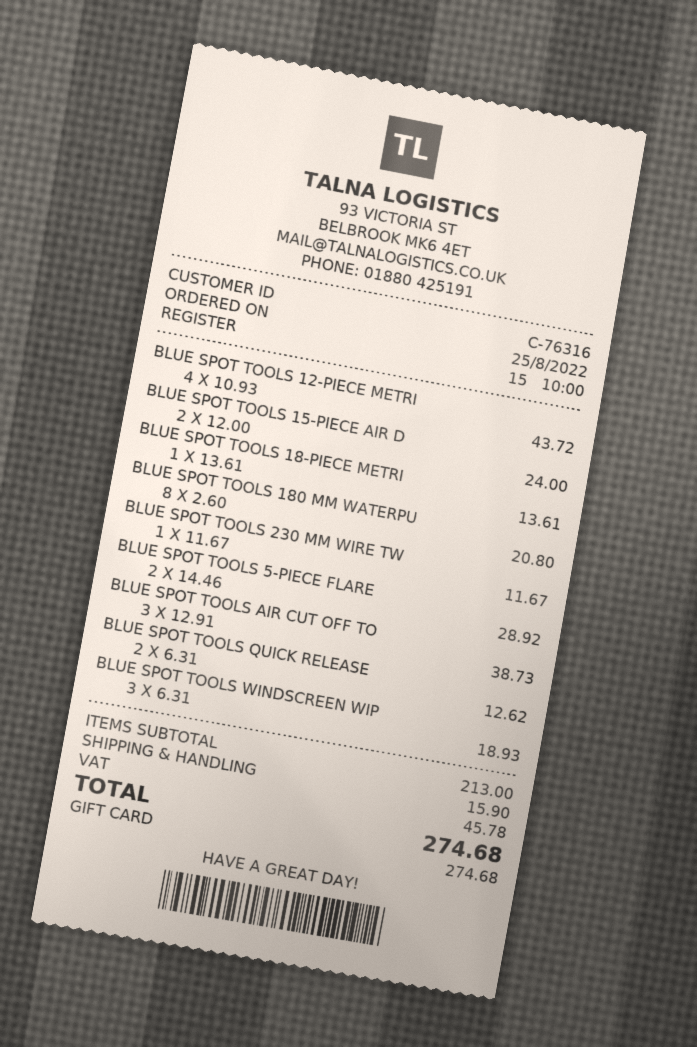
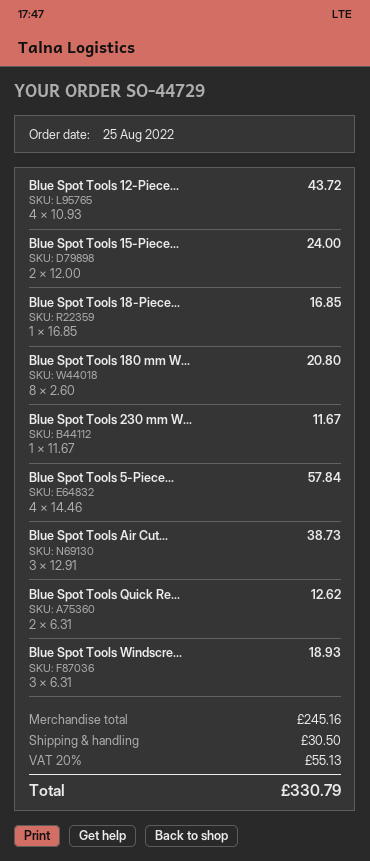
BLUE SPOT TOOLS 18-PIECE METRI: 1 x 13.61 = 13.61 -> 1 x 16.85 = 16.85
BLUE SPOT TOOLS 5-PIECE FLARE: 2 x 14.46 = 28.92 -> 4 x 14.46 = 57.84
subtotal: 213.00 -> 245.16
shipping: 15.90 -> 30.50
tax: 45.78 -> 55.13
total: 274.68 -> 330.79

